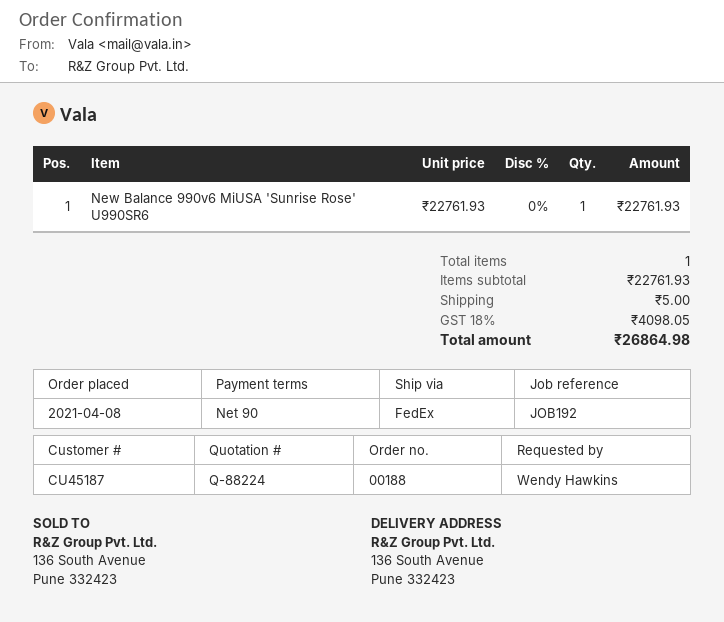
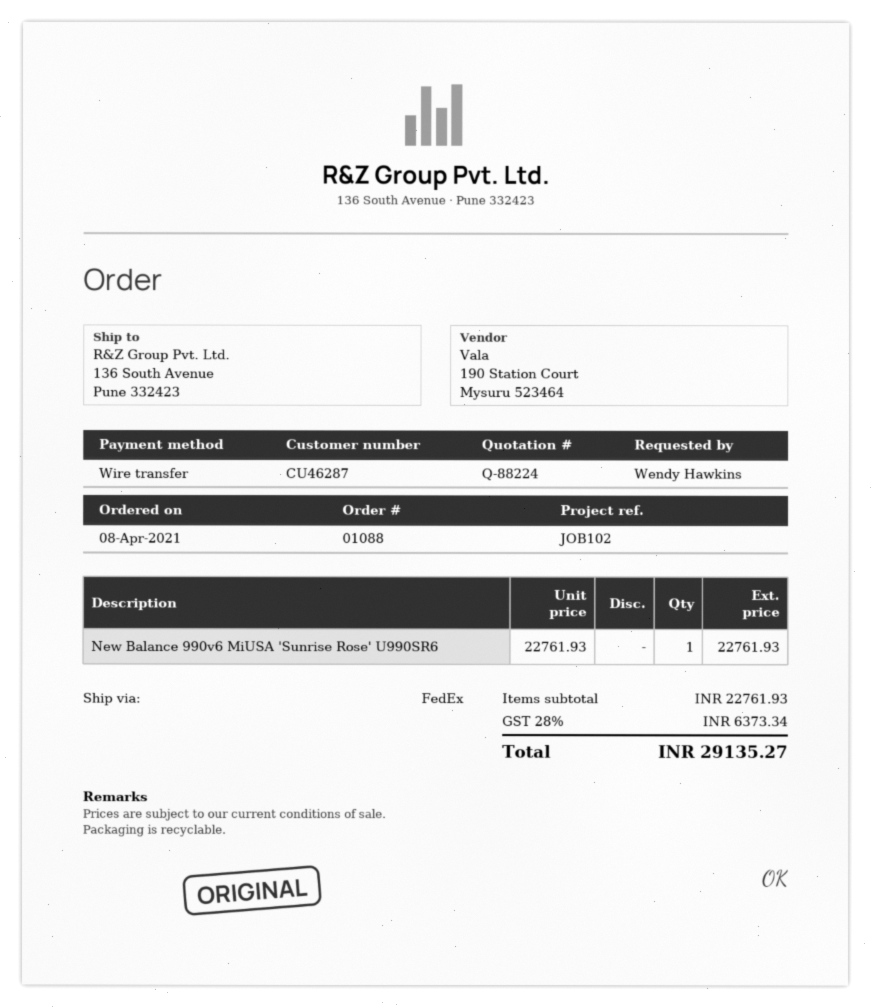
order number: 00188 -> 01088
customer number: CU45187 -> CU46287
reference: JOB192 -> JOB102
shipping: 5.00 -> none
tax: 18% = 4098.05 -> 28% = 6373.34
total: 26864.98 -> 29135.27

